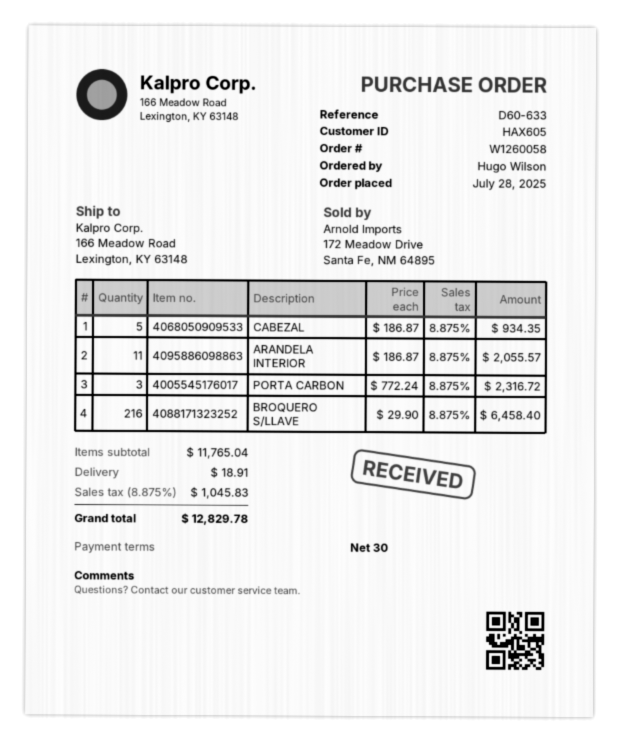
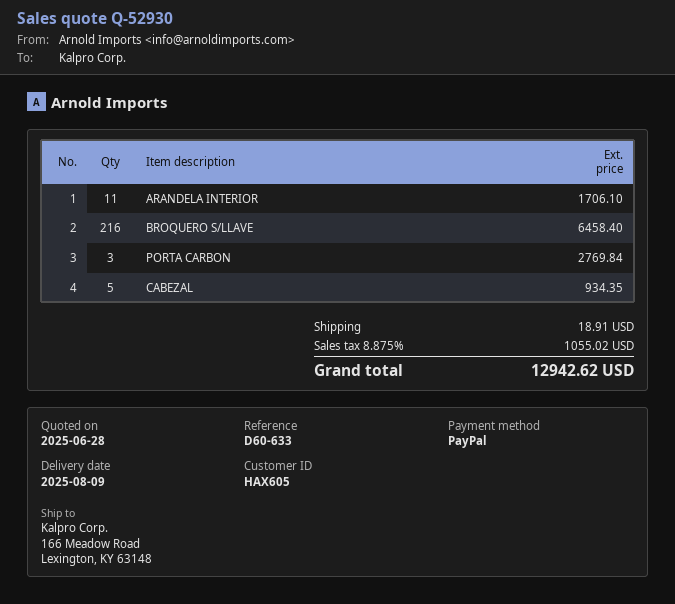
ARANDELA INTERIOR: 11 for 2055.57 -> 11 for 1706.10
PORTA CARBON: 3 for 2316.72 -> 3 for 2769.84
tax: 8.875% = 1045.83 -> 8.875% = 1055.02
total: 12829.78 -> 12942.62

